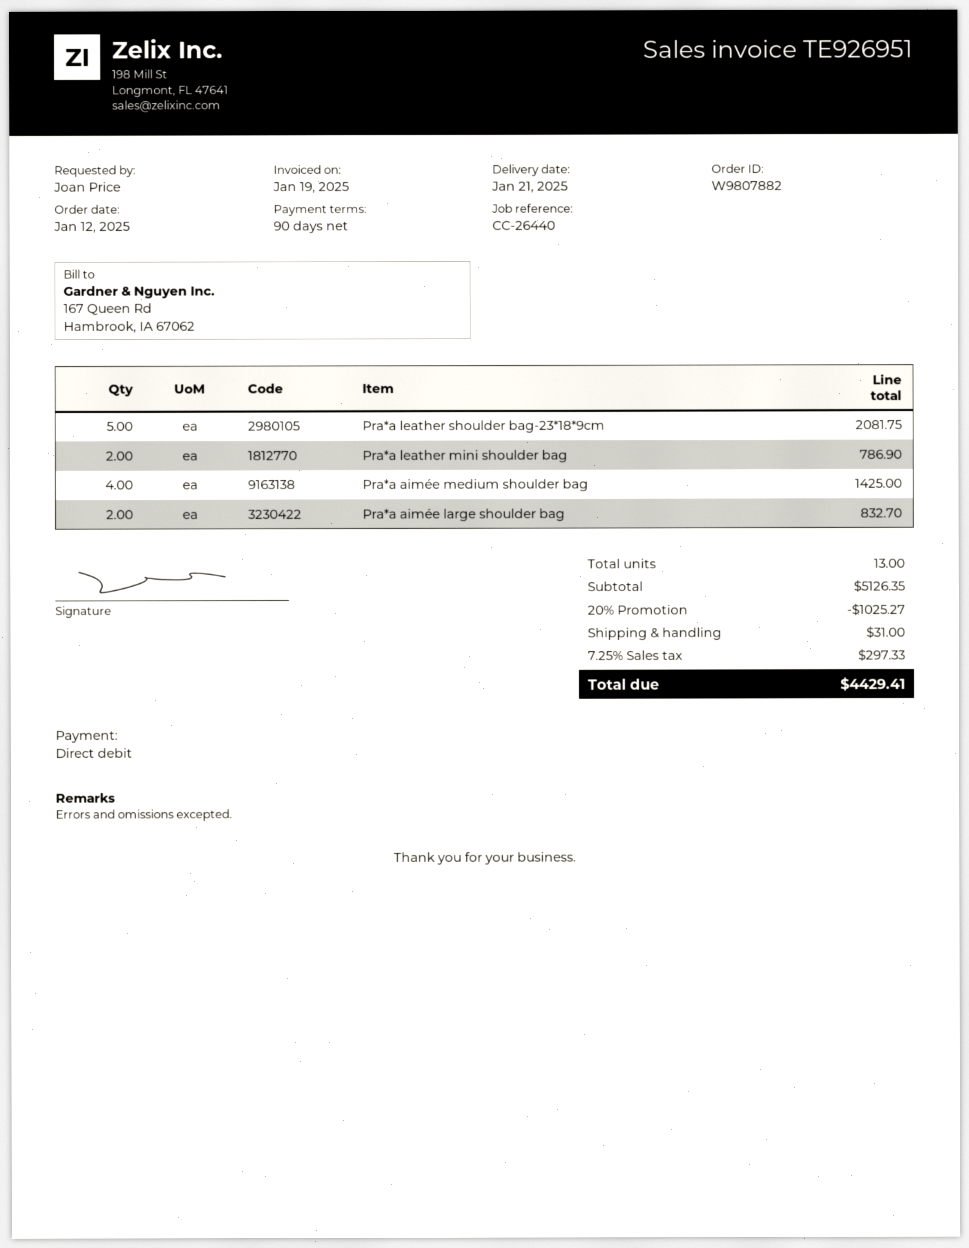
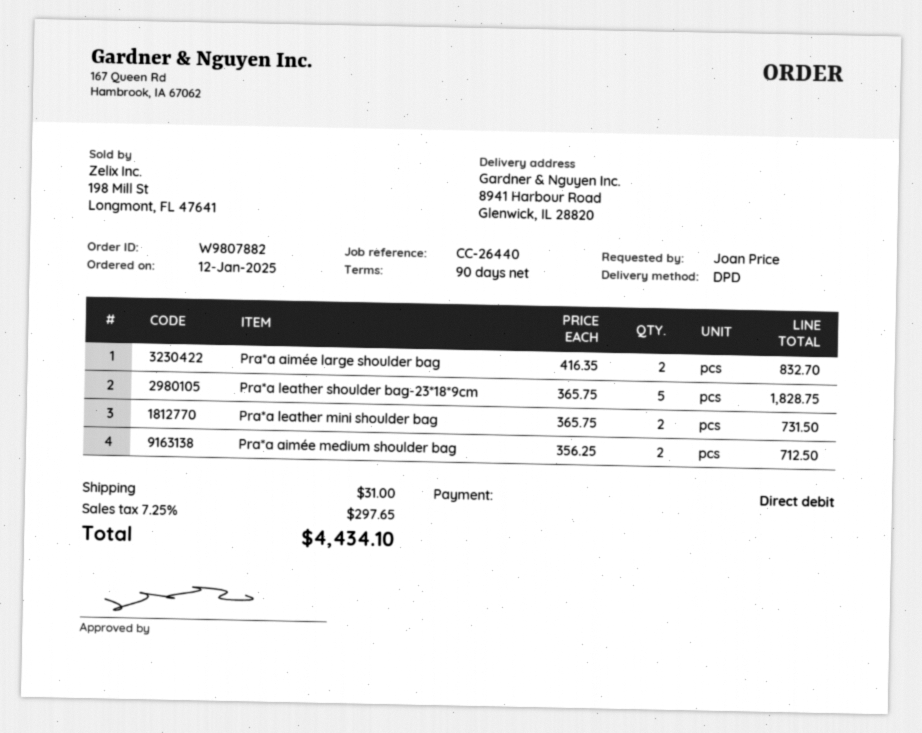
Pra*a leather shoulder bag-23*18*9cm: 5 for 2081.75 -> 5 for 1828.75
Pra*a leather mini shoulder bag: 2 for 786.90 -> 2 for 731.50
Pra*a aimée medium shoulder bag: 4 for 1425.00 -> 2 for 712.50
discount: 20% = 1025.27 -> none
tax: 7.25% = 297.33 -> 7.25% = 297.65
total: 4429.41 -> 4434.10

